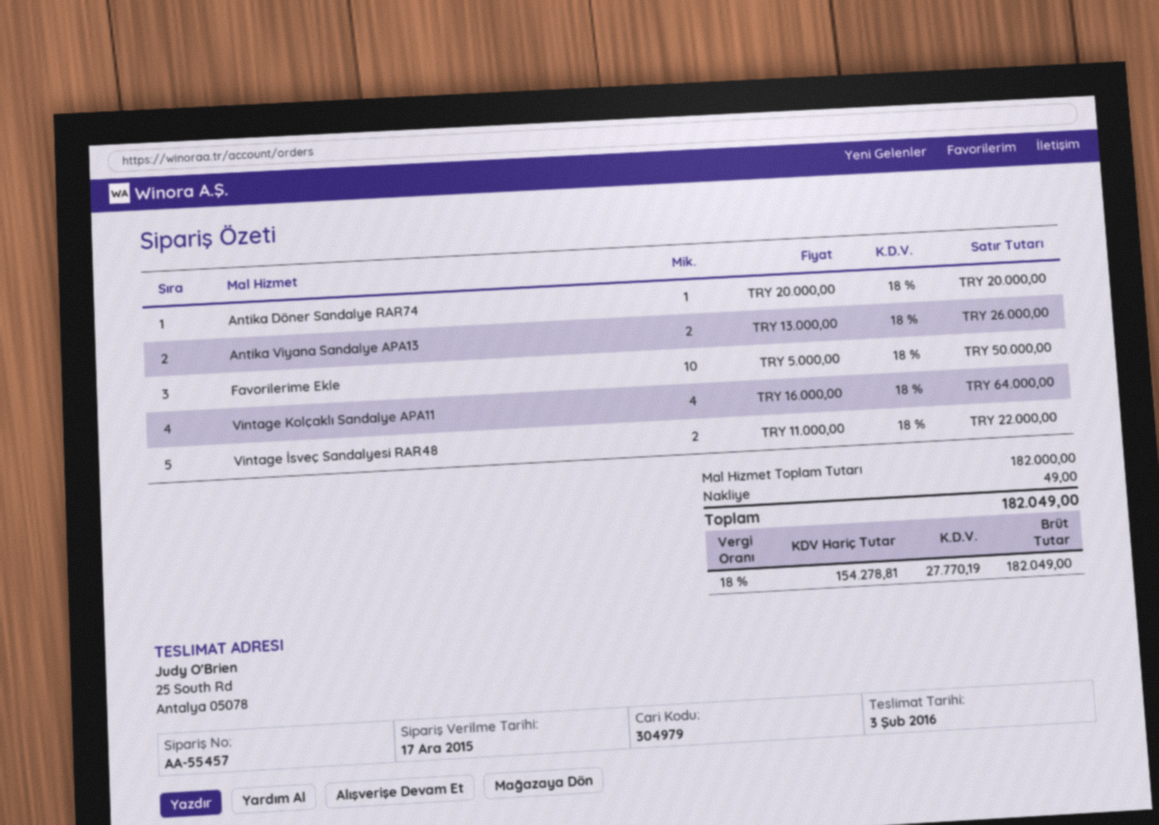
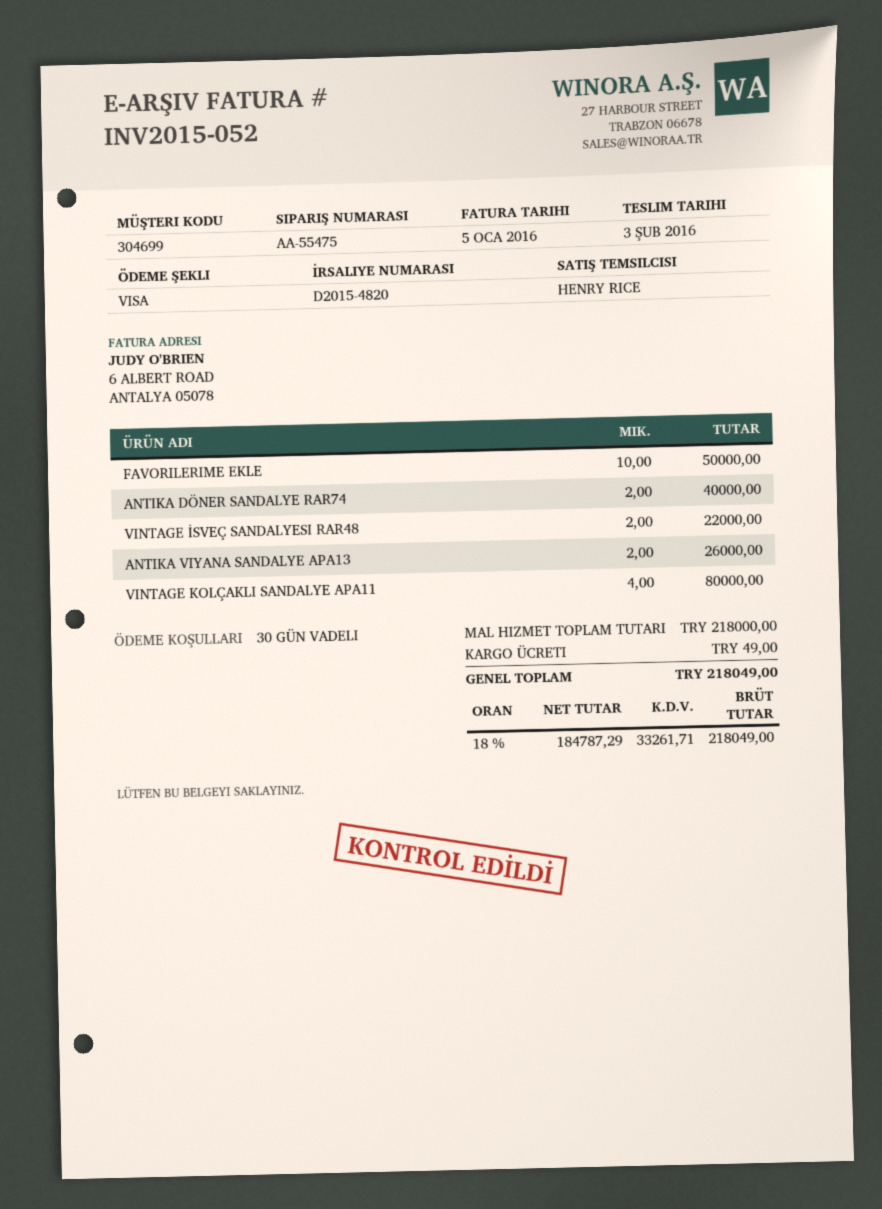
order number: AA-55457 -> AA-55475
customer number: 304979 -> 304699
Antika Döner Sandalye RAR74: 1 for 20000.00 -> 2 for 40000.00
Vintage Kolçaklı Sandalye APA11: 4 for 64000.00 -> 4 for 80000.00
subtotal: 182000.00 -> 218000.00
net: 154278.81 -> 184787.29
tax: 18% = 27770.19 -> 18% = 33261.71
total: 182049.00 -> 218049.00

